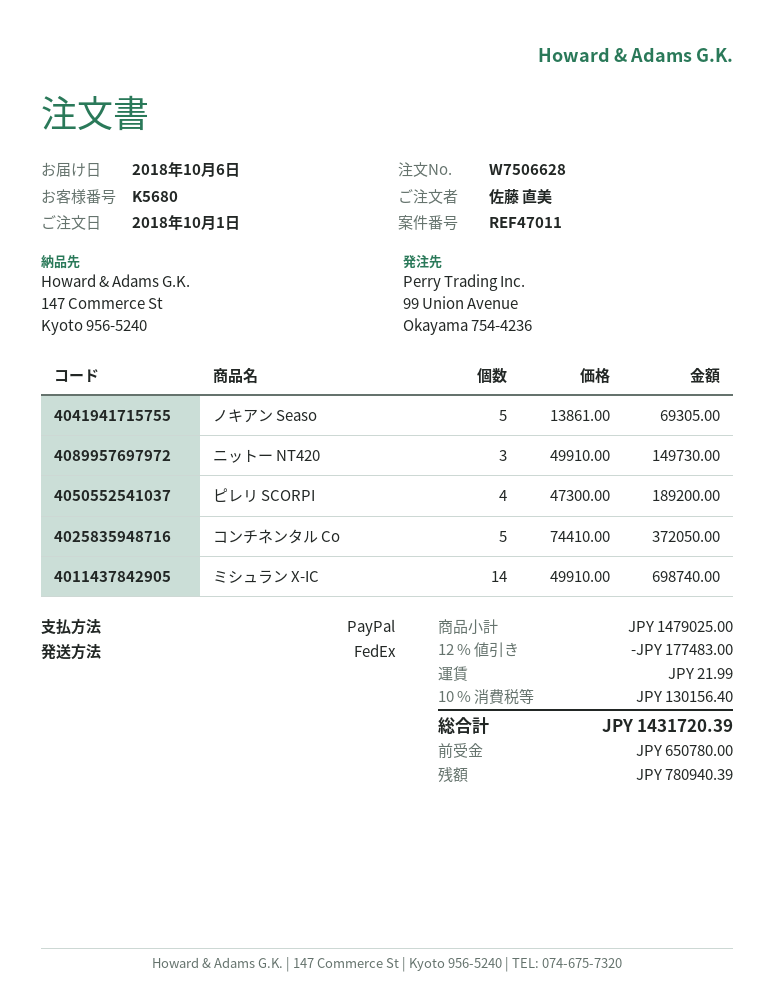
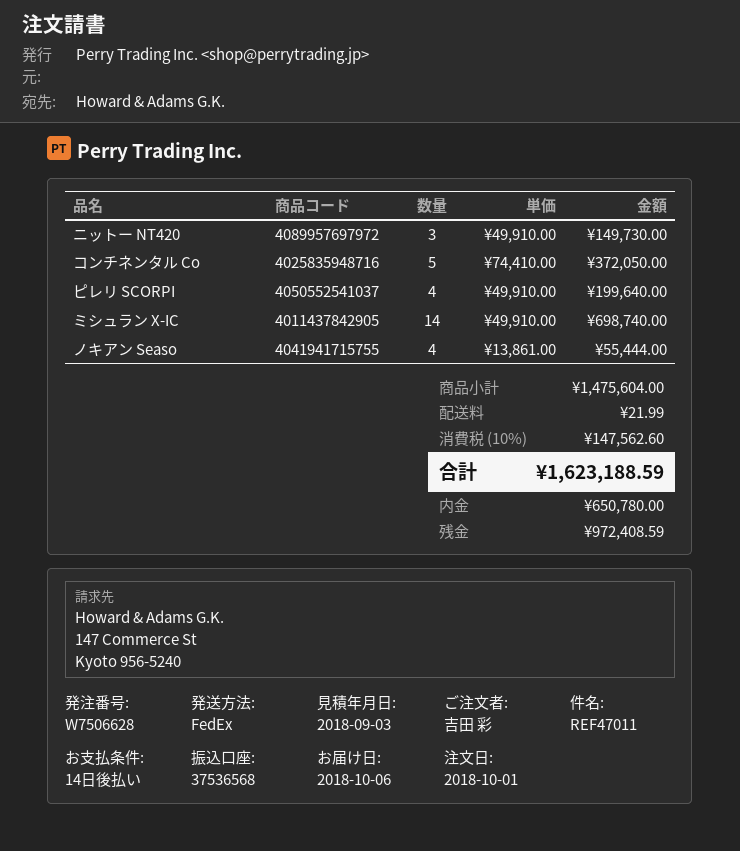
ordered by: 佐藤 直美 -> 吉田 彩
ノキアン Seaso: 5 x 13861.00 = 69305.00 -> 4 x 13861.00 = 55444.00
ピレリ SCORPI: 4 x 47300.00 = 189200.00 -> 4 x 49910.00 = 199640.00
subtotal: 1479025.00 -> 1475604.00
discount: 12% = 177483.00 -> none
tax: 10% = 130156.40 -> 10% = 147562.60
total: 1431720.39 -> 1623188.59
balance: 780940.39 -> 972408.59

